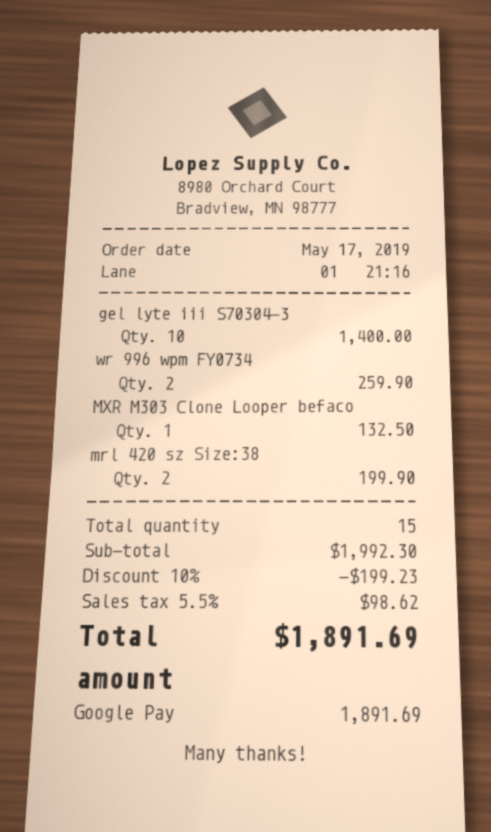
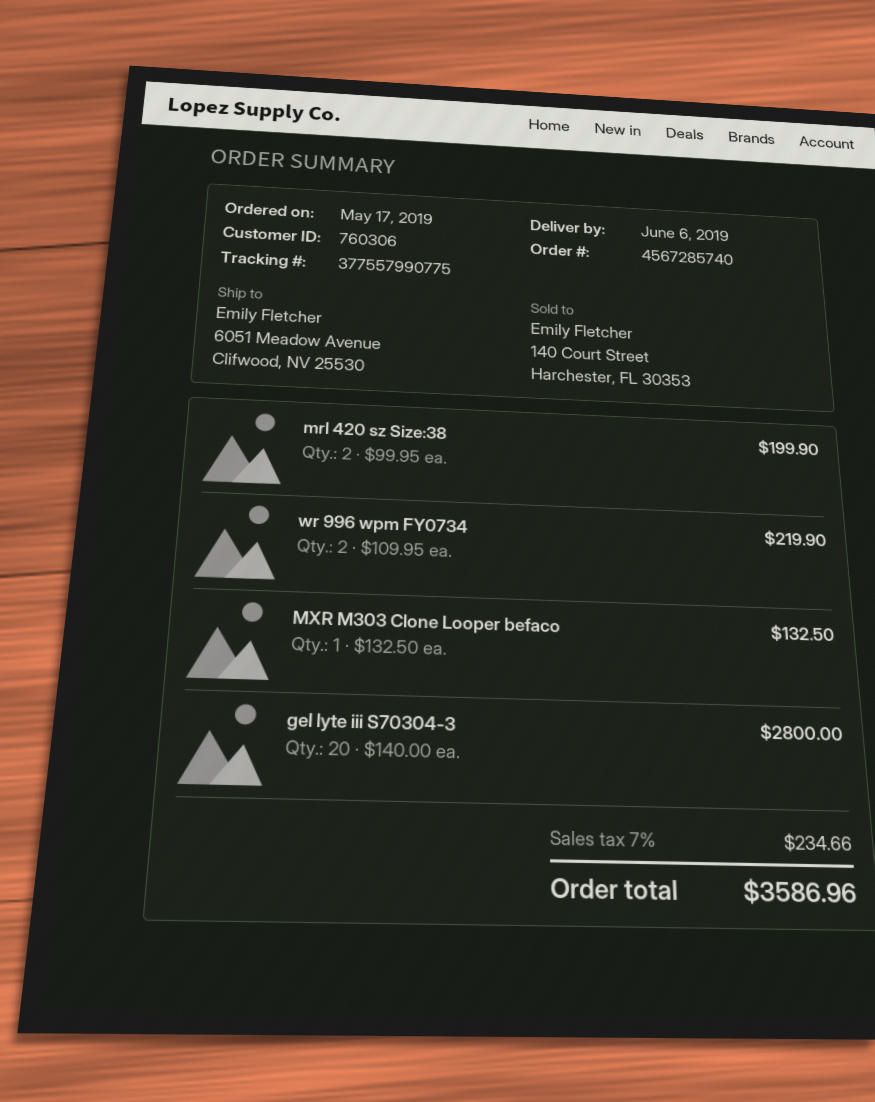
gel lyte iii S70304-3: 10 for 1400.00 -> 20 for 2800.00
wr 996 wpm FY0734: 2 for 259.90 -> 2 for 219.90
discount: 10% = 199.23 -> none
tax: 5.5% = 98.62 -> 7% = 234.66
total: 1891.69 -> 3586.96

